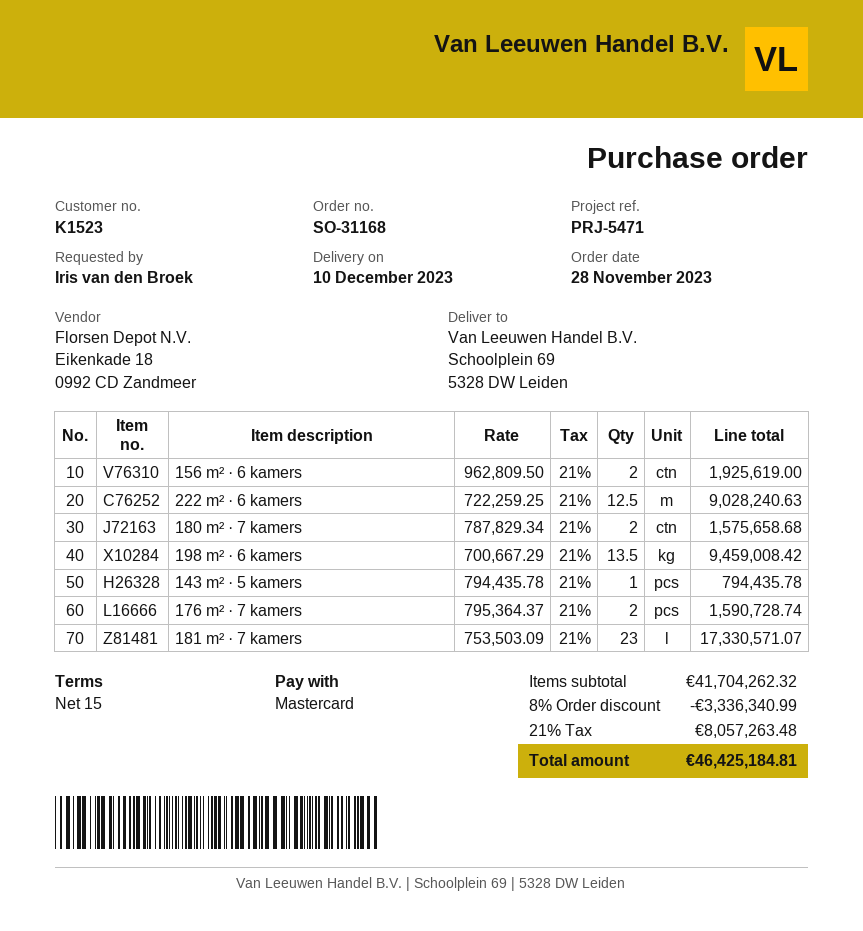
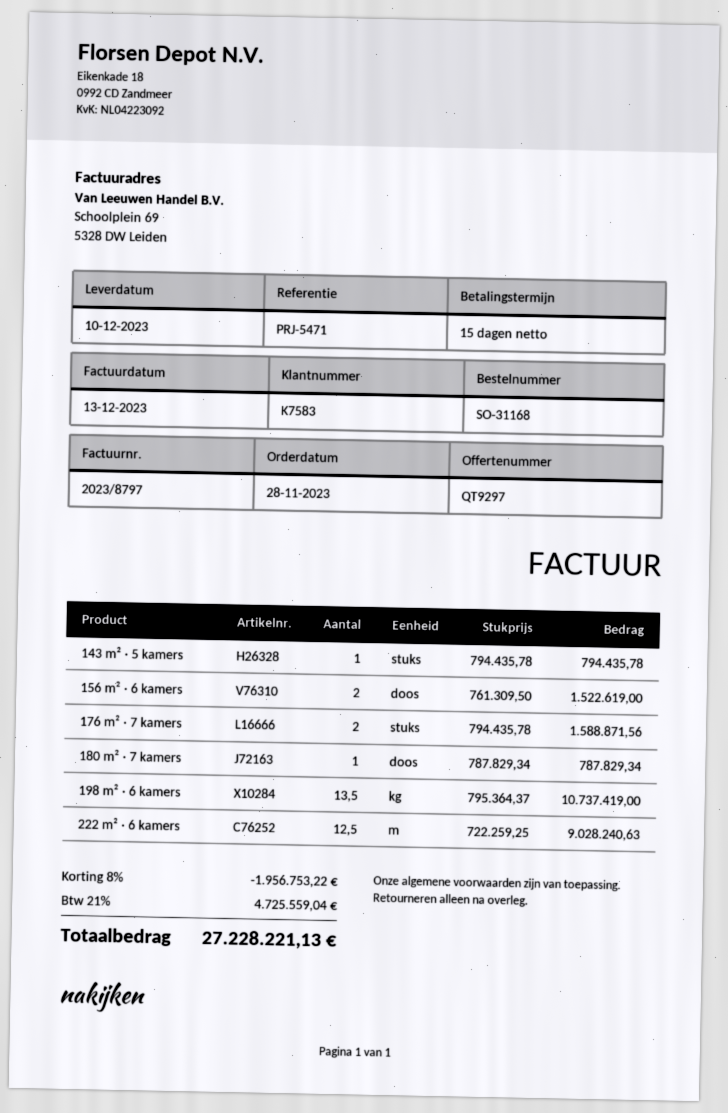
customer number: K1523 -> K7583
156 m² · 6 kamers: 2 x 962809.50 = 1925619.00 -> 2 x 761309.50 = 1522619.00
180 m² · 7 kamers: 2 x 787829.34 = 1575658.68 -> 1 x 787829.34 = 787829.34
198 m² · 6 kamers: 13.5 x 700667.29 = 9459008.42 -> 13.5 x 795364.37 = 10737419.00
176 m² · 7 kamers: 2 x 795364.37 = 1590728.74 -> 2 x 794435.78 = 1588871.56
181 m² · 7 kamers: 23 x 753503.09 = 17330571.07 -> none
discount: 8% = 3336340.99 -> 8% = 1956753.22
tax: 21% = 8057263.48 -> 21% = 4725559.04
total: 46425184.81 -> 27228221.13

